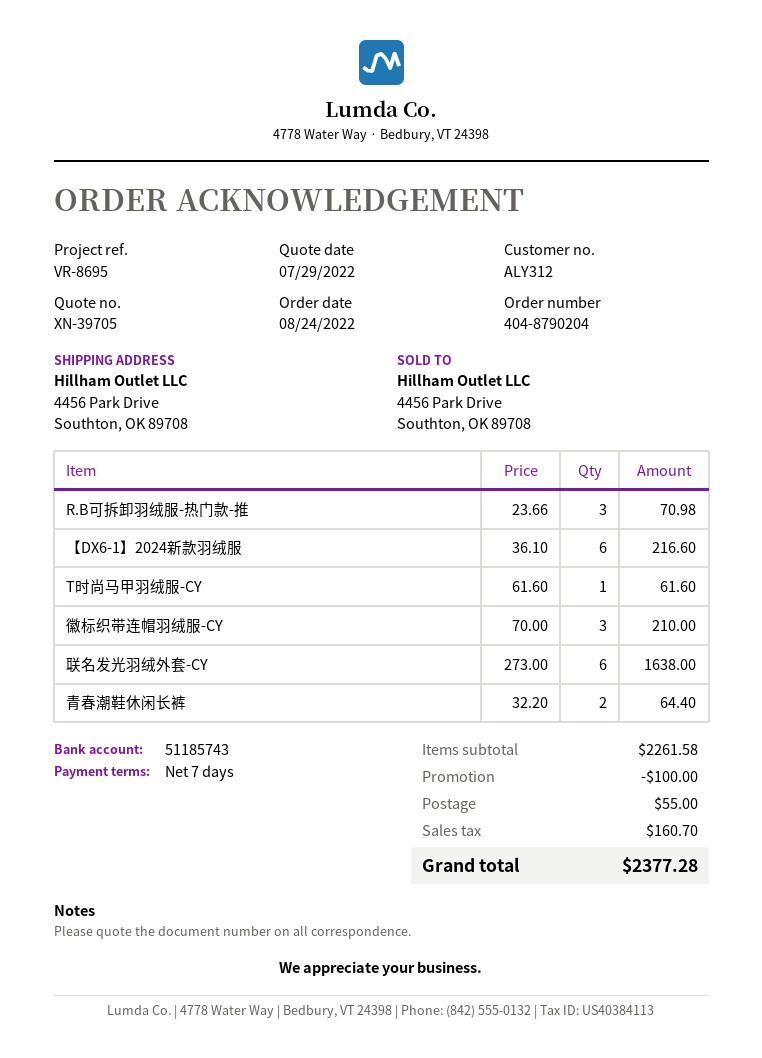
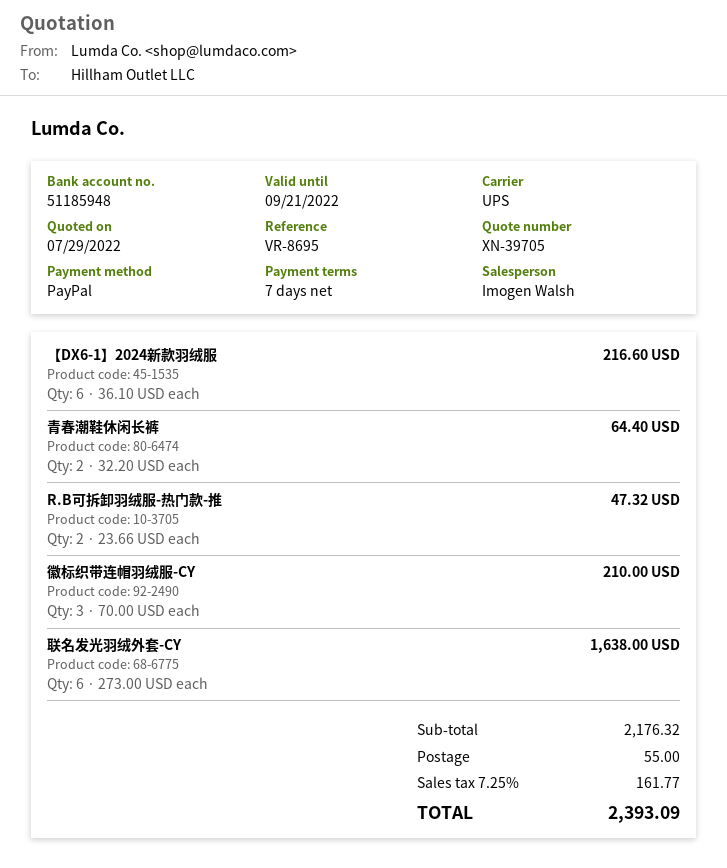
bank account: 51185743 -> 51185948
R.B可拆卸羽绒服-热门款-推: 3 x 23.66 = 70.98 -> 2 x 23.66 = 47.32
T时尚马甲羽绒服-CY: 1 x 61.60 = 61.60 -> none
subtotal: 2261.58 -> 2176.32
discount: 100.00 -> none
tax: 160.70 -> 161.77
total: 2377.28 -> 2393.09

